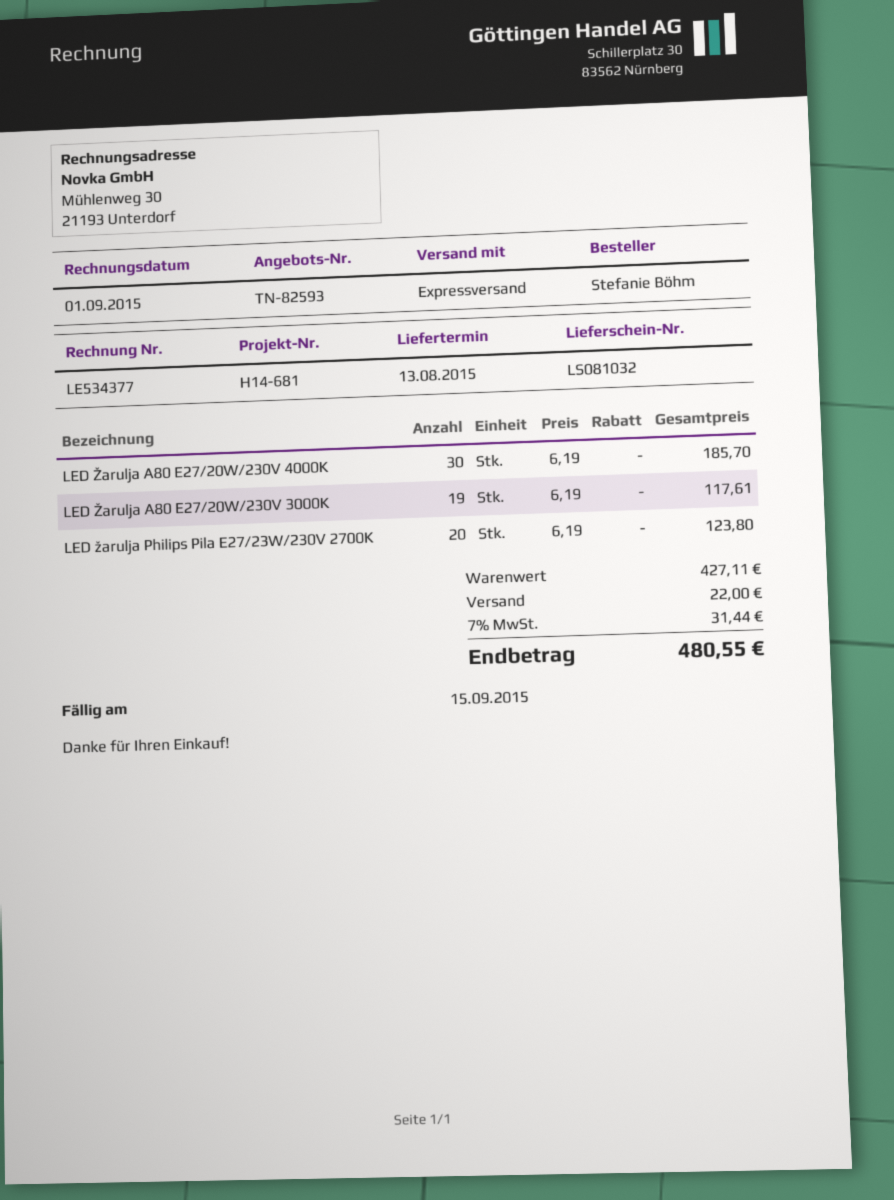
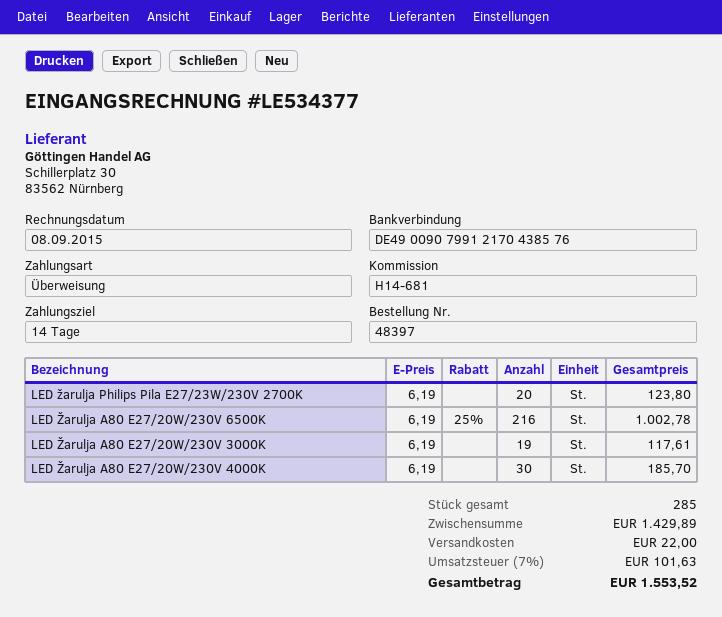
invoice date: 2015-09-01 -> 2015-09-08
LED Žarulja A80 E27/20W/230V 6500K: none -> 216 x 6.19 - 25% = 1002.78
subtotal: 427.11 -> 1429.89
tax: 7% = 31.44 -> 7% = 101.63
total: 480.55 -> 1553.52

